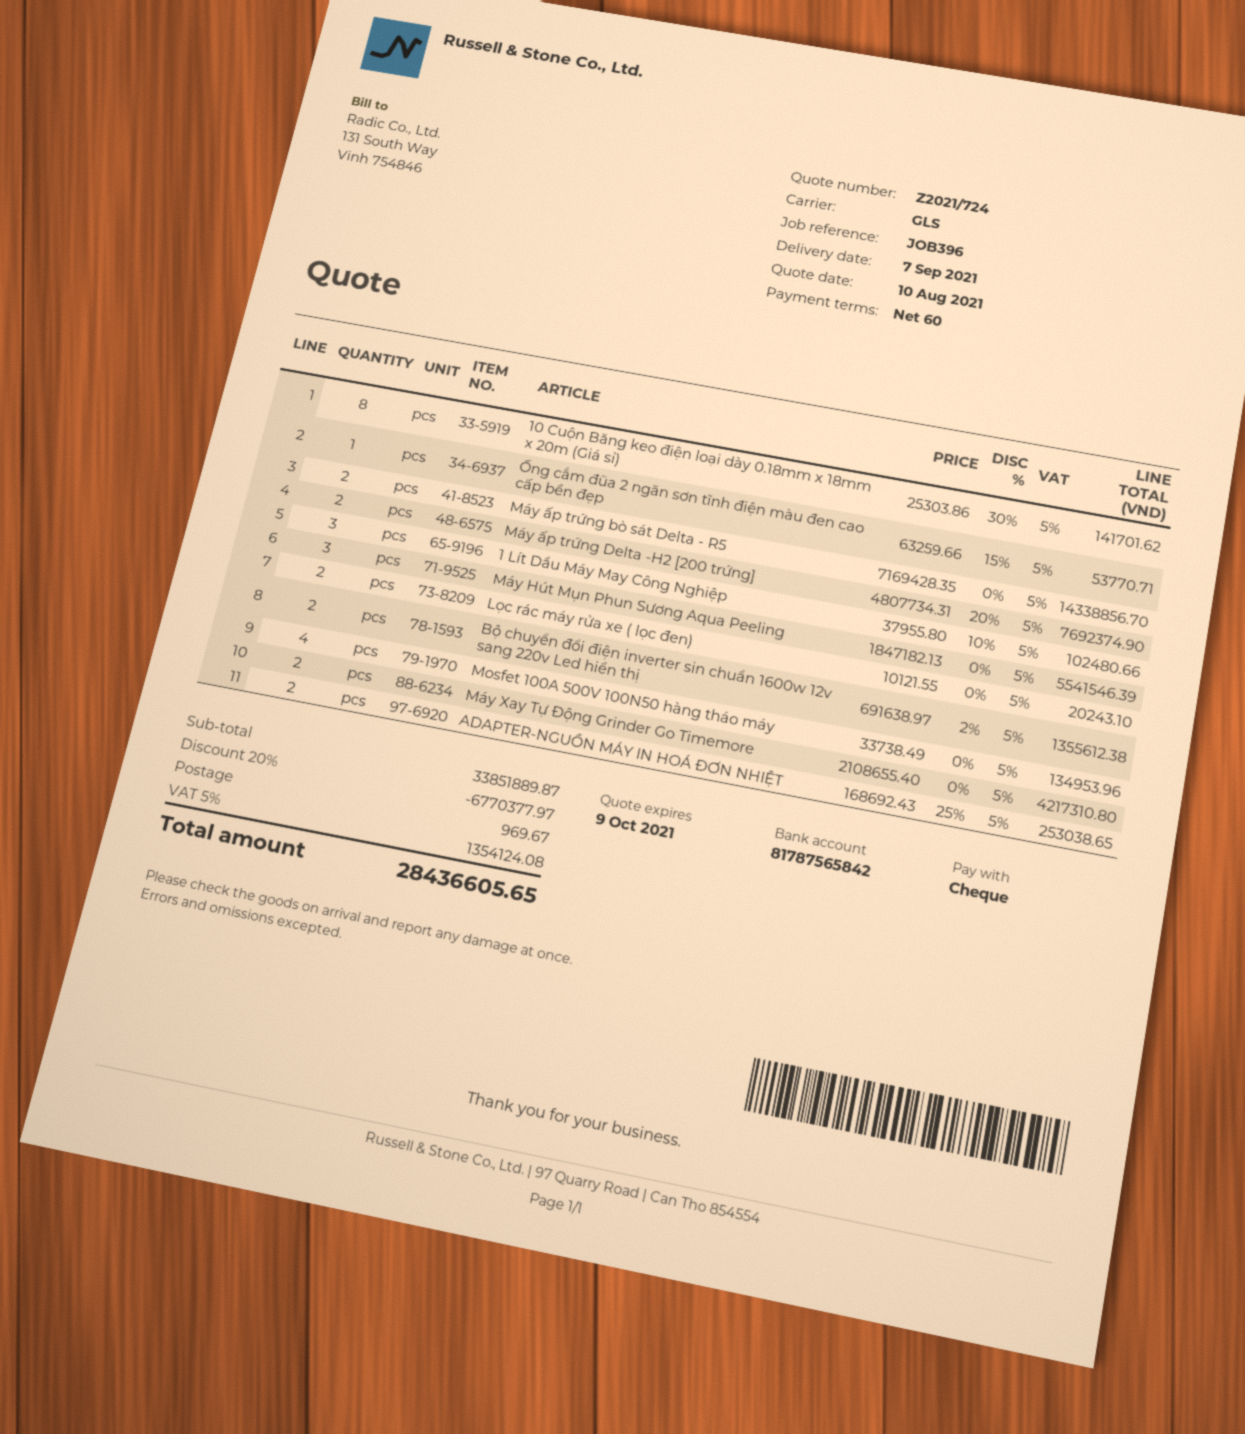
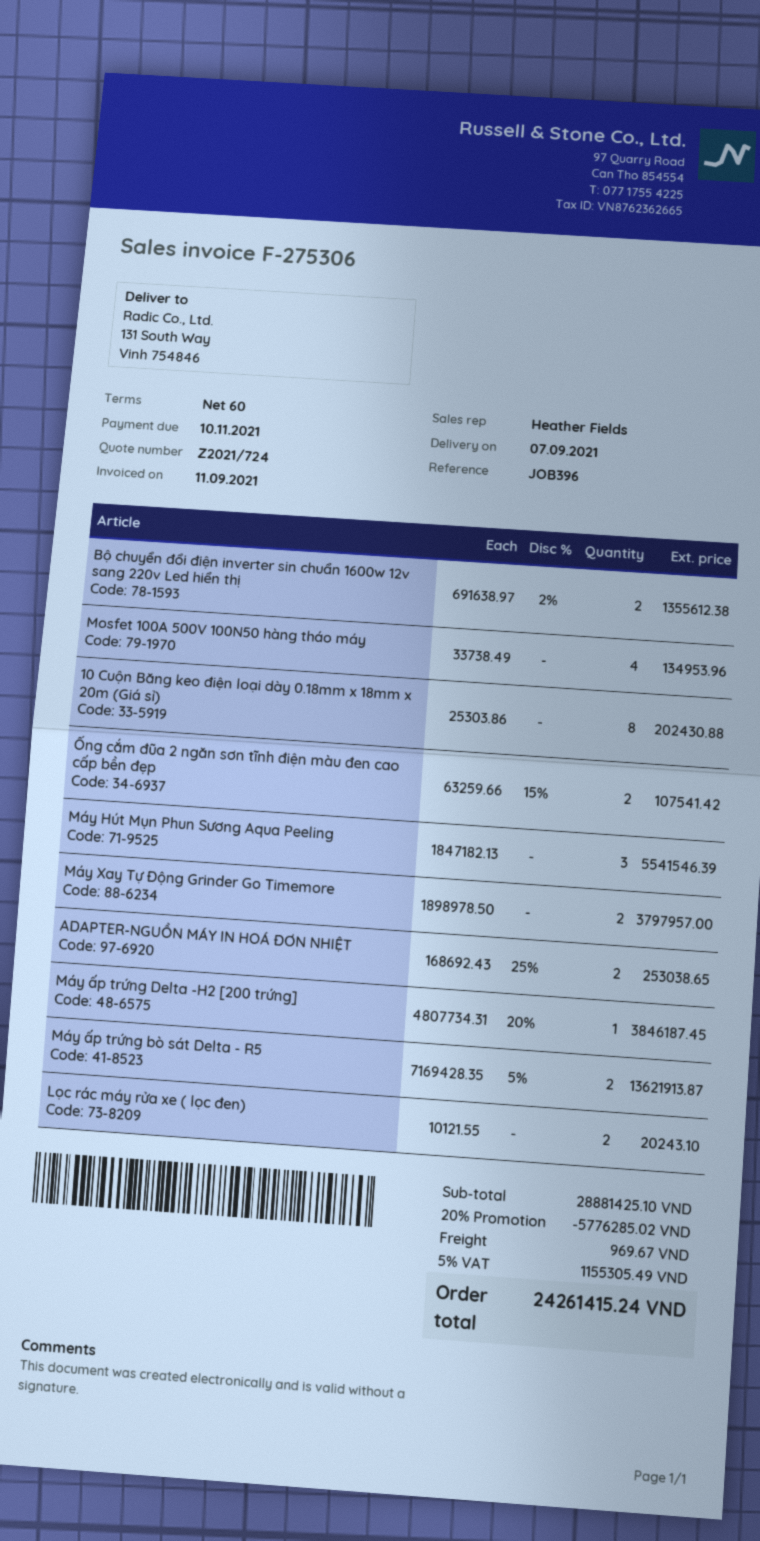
10 Cuộn Băng keo điện loại dày 0.18mm x 18mm x 20m (Giá sỉ): 8 x 25303.86 - 30% = 141701.62 -> 8 x 25303.86 = 202430.88
Ống cắm đũa 2 ngăn sơn tĩnh điện màu đen cao cấp bền đẹp: 1 x 63259.66 - 15% = 53770.71 -> 2 x 63259.66 - 15% = 107541.42
Máy ấp trứng bò sát Delta - R5: 2 x 7169428.35 = 14338856.70 -> 2 x 7169428.35 - 5% = 13621913.87
Máy ấp trứng Delta -H2 [200 trứng]: 2 x 4807734.31 - 20% = 7692374.90 -> 1 x 4807734.31 - 20% = 3846187.45
1 Lít Dầu Máy May Công Nghiệp: 3 x 37955.80 - 10% = 102480.66 -> none
Máy Xay Tự Động Grinder Go Timemore: 2 x 2108655.40 = 4217310.80 -> 2 x 1898978.50 = 3797957.00
subtotal: 33851889.87 -> 28881425.10
discount: 20% = 6770377.97 -> 20% = 5776285.02
tax: 5% = 1354124.08 -> 5% = 1155305.49
total: 28436605.65 -> 24261415.24

